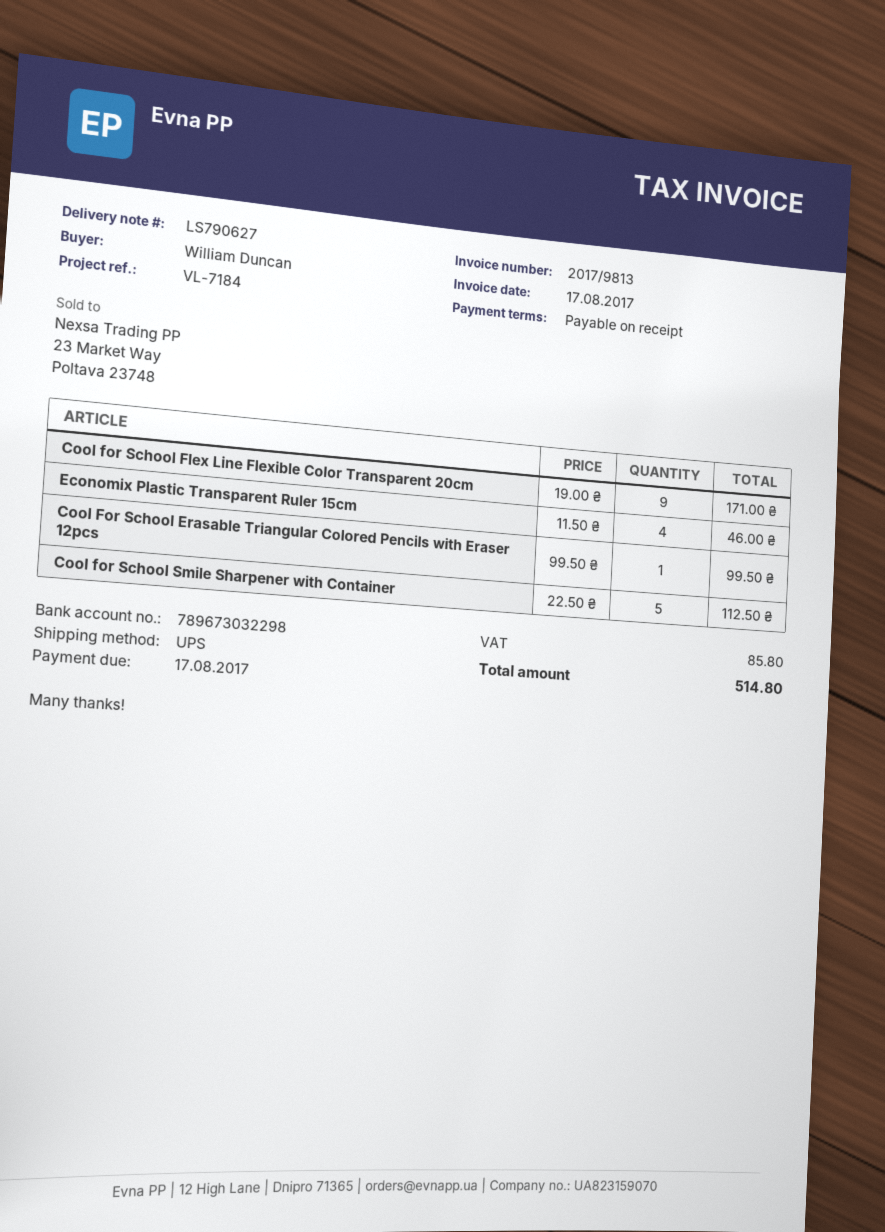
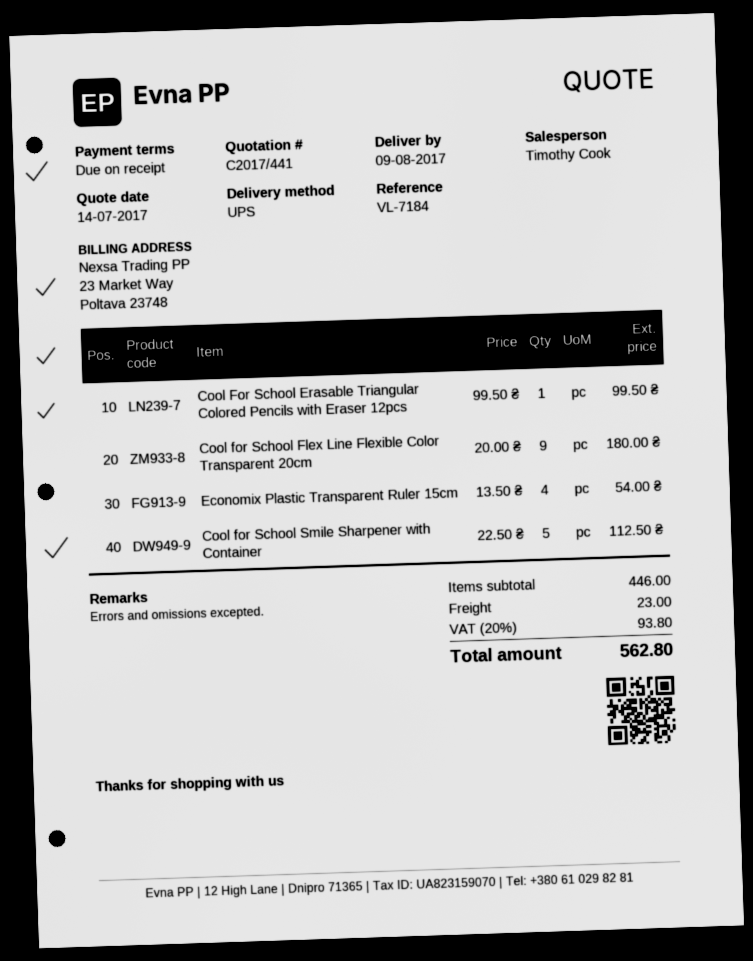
Cool for School Flex Line Flexible Color Transparent 20cm: 9 x 19.00 = 171.00 -> 9 x 20.00 = 180.00
Economix Plastic Transparent Ruler 15cm: 4 x 11.50 = 46.00 -> 4 x 13.50 = 54.00
shipping: none -> 23.00
tax: 85.80 -> 93.80
total: 514.80 -> 562.80

